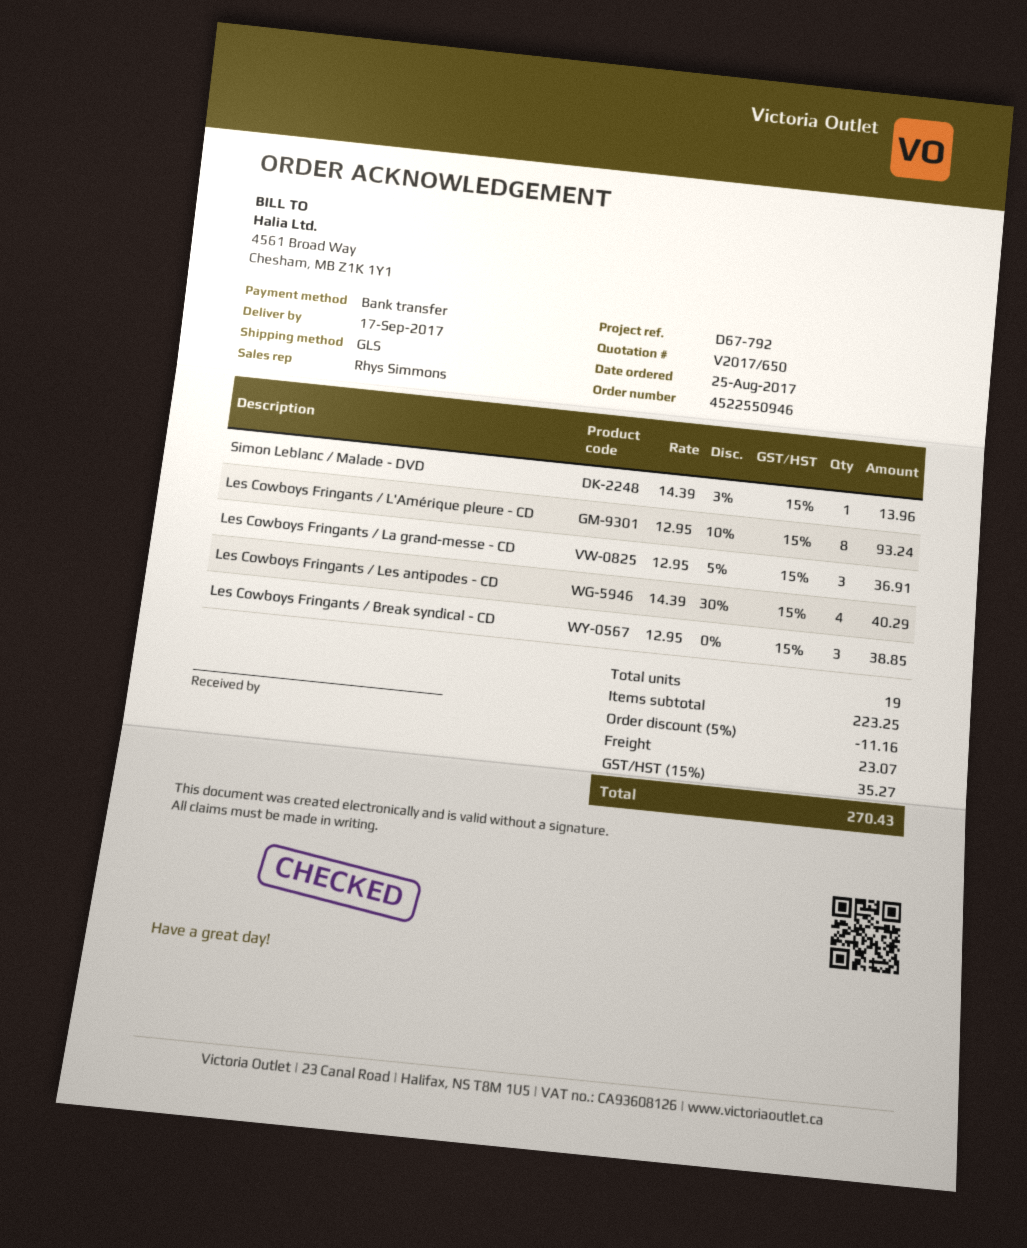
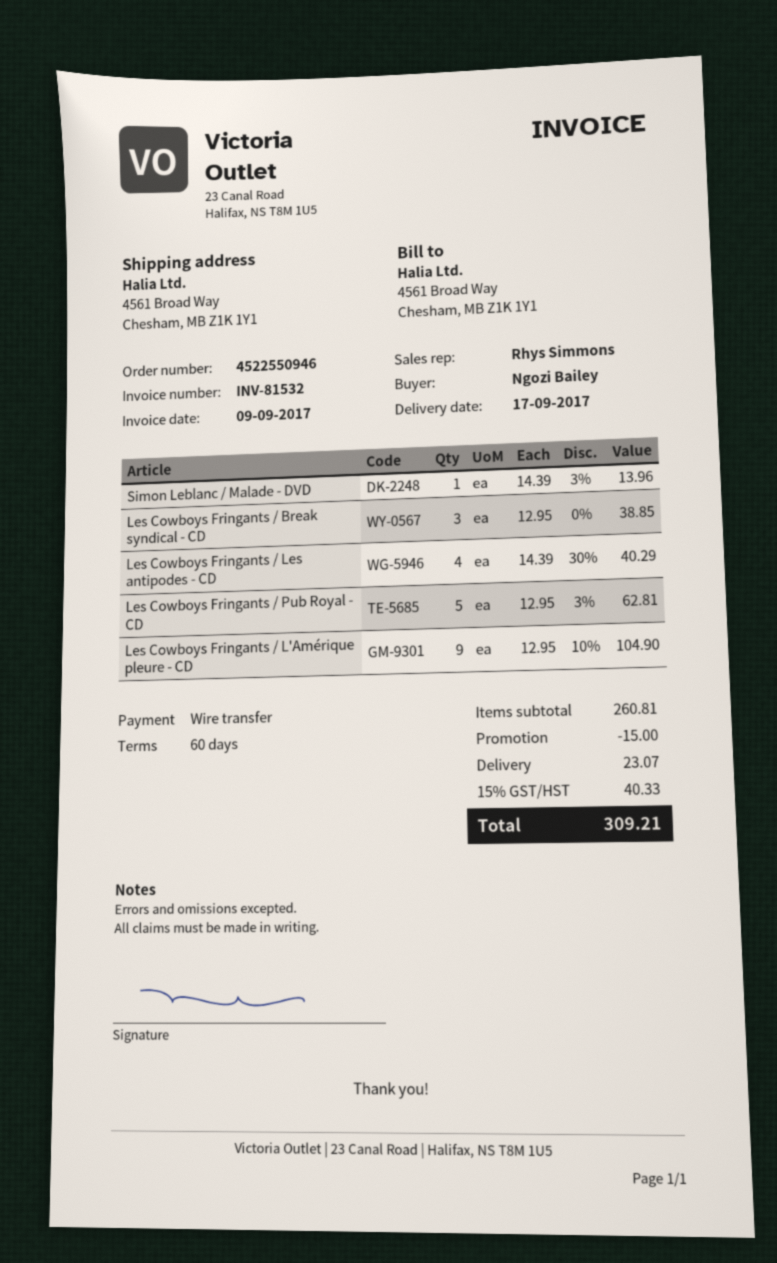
Les Cowboys Fringants / L'Amérique pleure - CD: 8 x 12.95 - 10% = 93.24 -> 9 x 12.95 - 10% = 104.90
Les Cowboys Fringants / La grand-messe - CD: 3 x 12.95 - 5% = 36.91 -> none
Les Cowboys Fringants / Pub Royal - CD: none -> 5 x 12.95 - 3% = 62.81
subtotal: 223.25 -> 260.81
discount: 11.16 -> 15.00
tax: 15% = 35.27 -> 15% = 40.33
total: 270.43 -> 309.21

